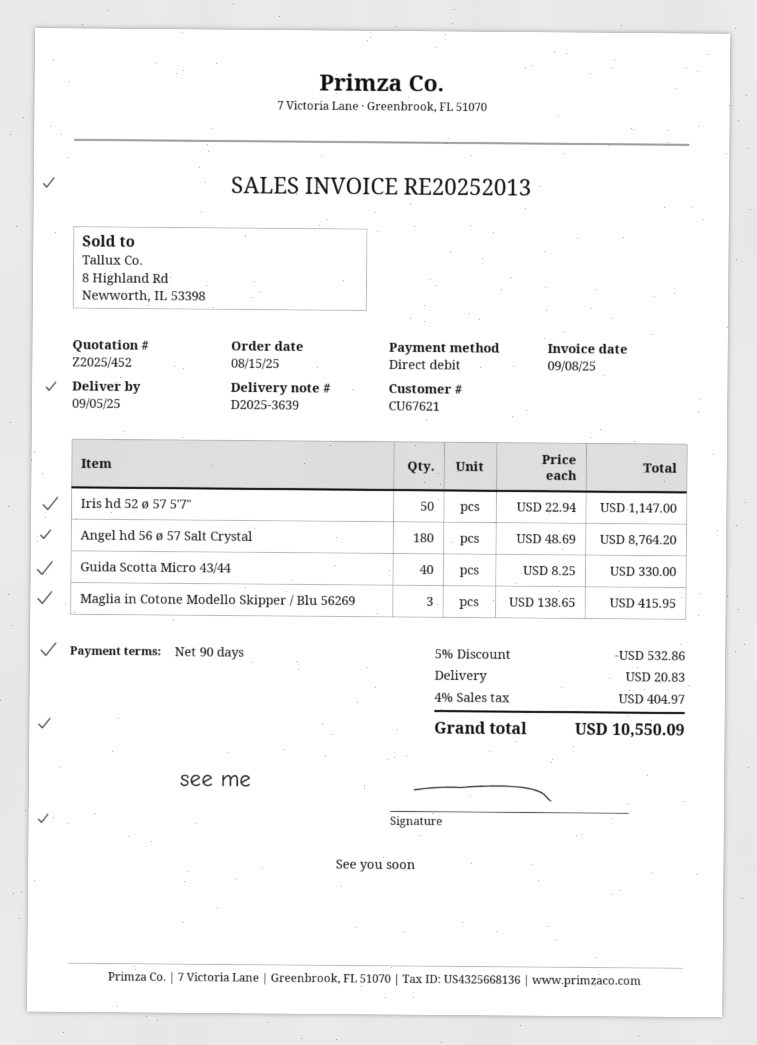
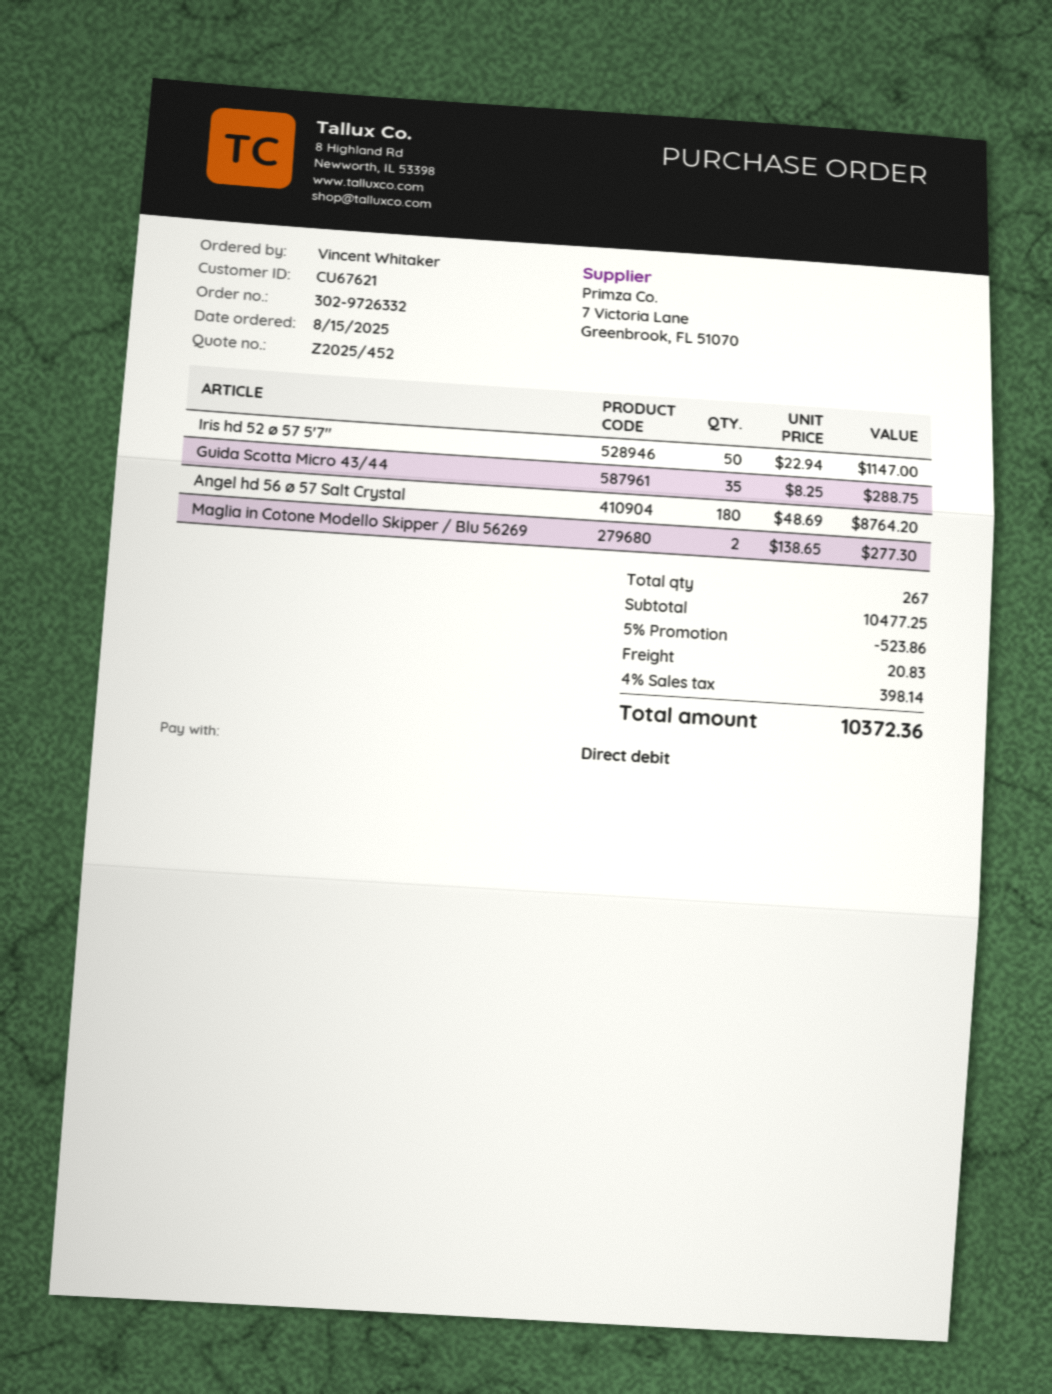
Guida Scotta Micro 43/44: 40 x 8.25 = 330.00 -> 35 x 8.25 = 288.75
Maglia in Cotone Modello Skipper / Blu 56269: 3 x 138.65 = 415.95 -> 2 x 138.65 = 277.30
discount: 5% = 532.86 -> 5% = 523.86
tax: 4% = 404.97 -> 4% = 398.14
total: 10550.09 -> 10372.36

